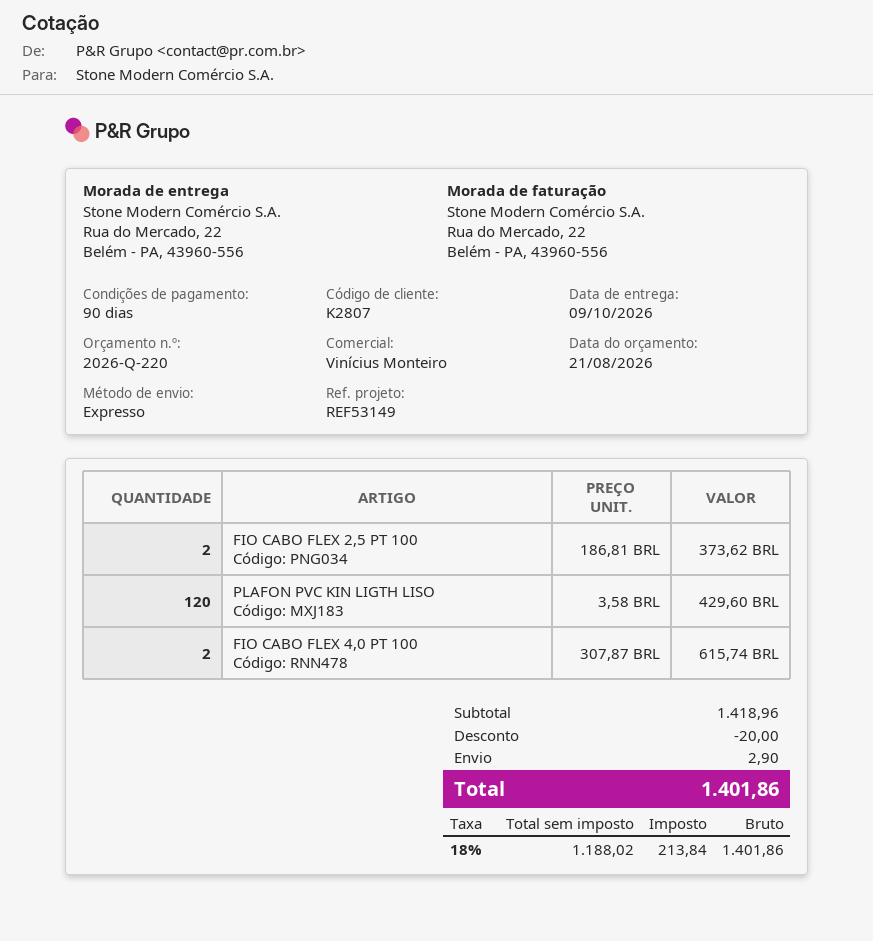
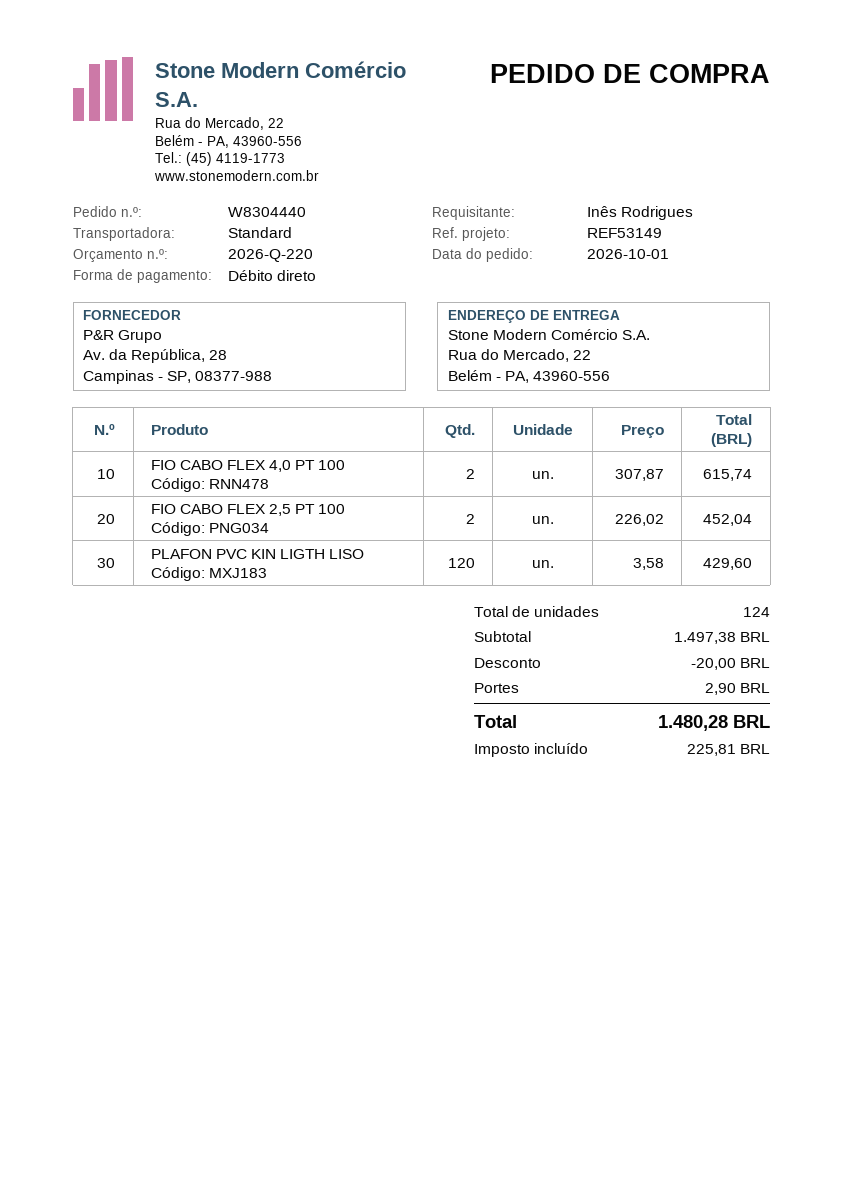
shipping method: express -> standard
FIO CABO FLEX 2,5 PT 100: 2 x 186.81 = 373.62 -> 2 x 226.02 = 452.04
subtotal: 1418.96 -> 1497.38
tax: 213.84 -> 225.81
total: 1401.86 -> 1480.28

